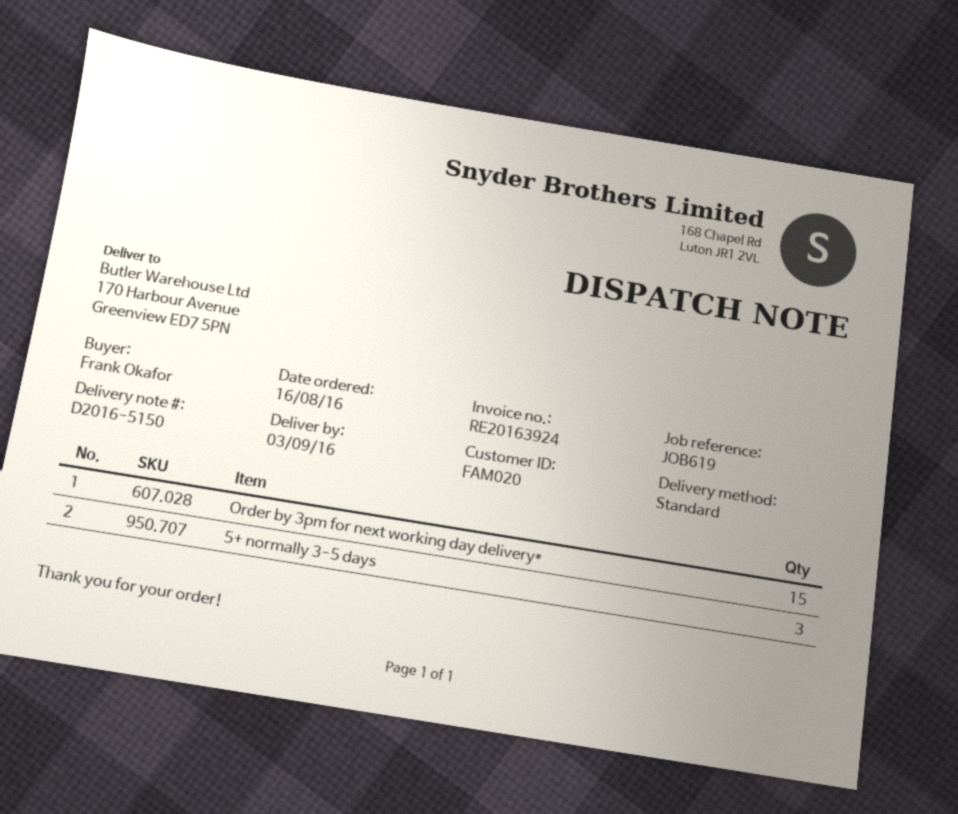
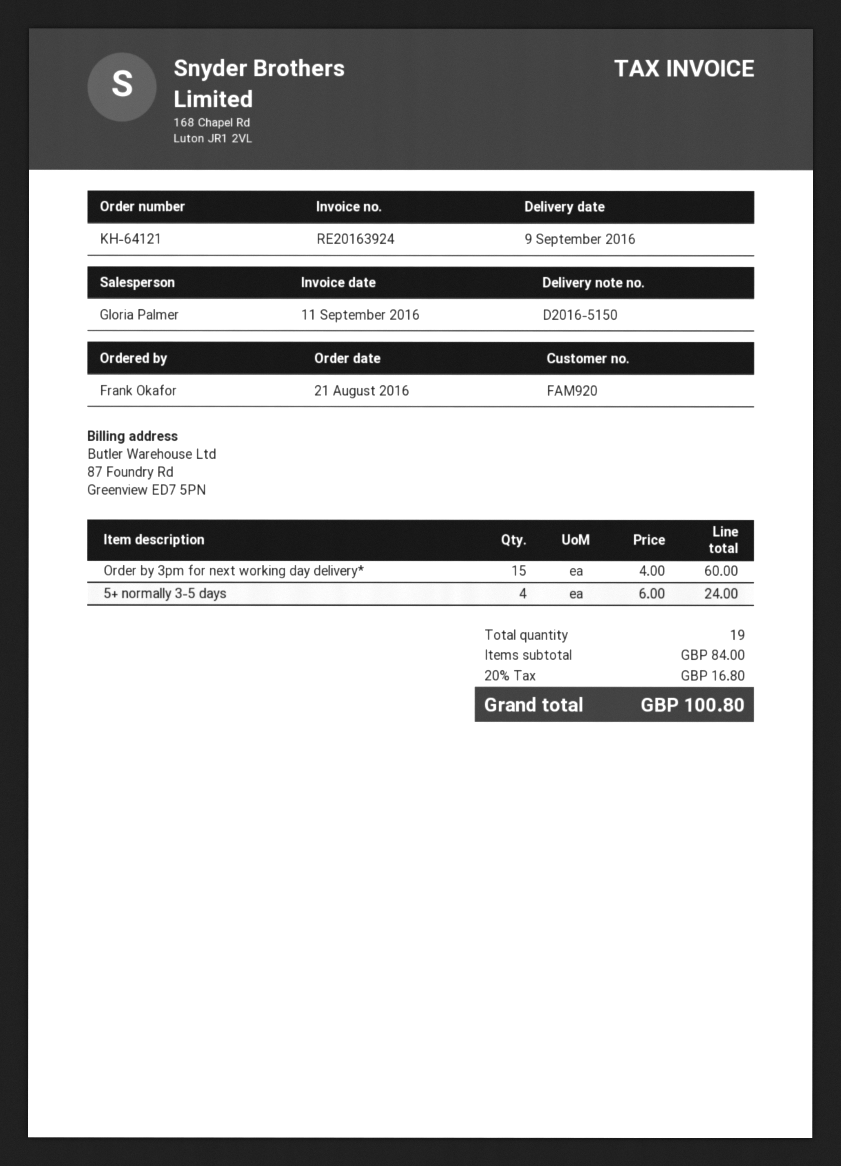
order date: 2016-08-16 -> 2016-08-21
delivery date: 2016-09-03 -> 2016-09-09
customer number: FAM020 -> FAM920
5+ normally 3-5 days: 3 -> 4

